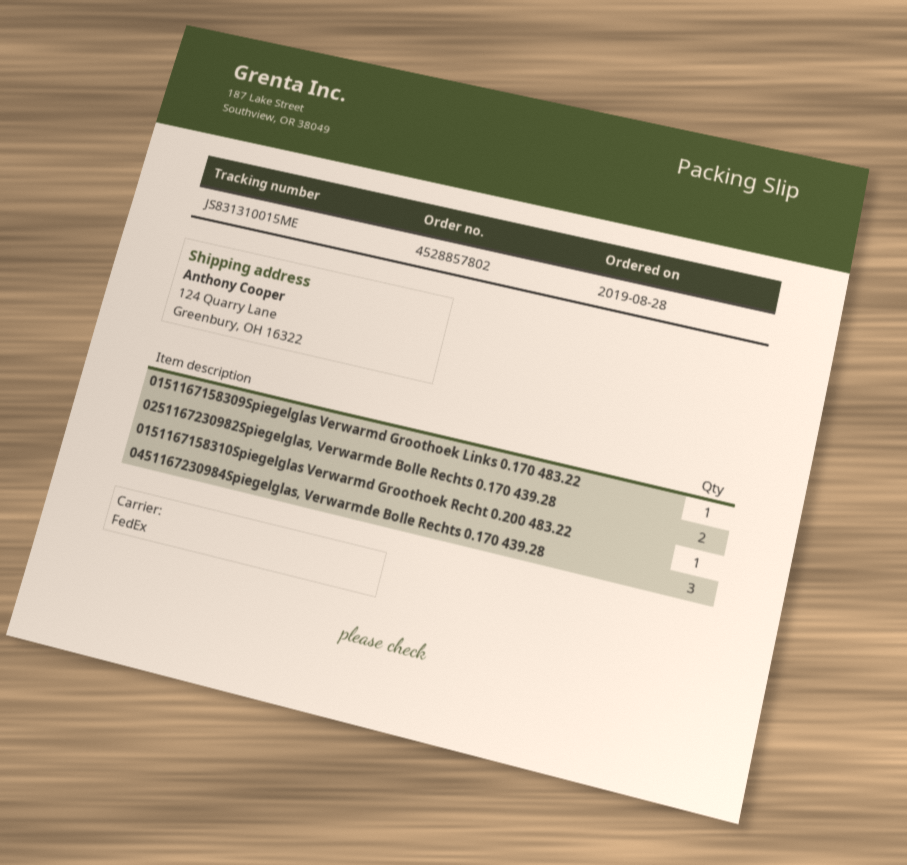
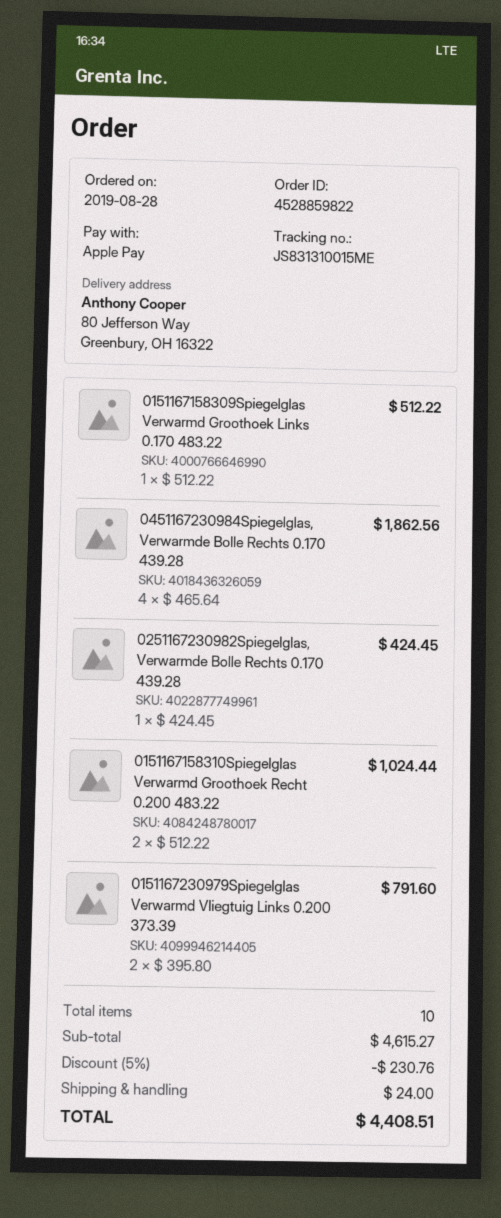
order number: 4528857802 -> 4528859822
ship to: 124 Quarry Lane, Greenbury, OH 16322 -> 80 Jefferson Way, Greenbury, OH 16322
0251167230982Spiegelglas, Verwarmde Bolle Rechts 0.170 439.28: 2 -> 1
0151167158310Spiegelglas Verwarmd Groothoek Recht 0.200 483.22: 1 -> 2
0451167230984Spiegelglas, Verwarmde Bolle Rechts 0.170 439.28: 3 -> 4
0151167230979Spiegelglas Verwarmd Vliegtuig Links 0.200 373.39: none -> 2

